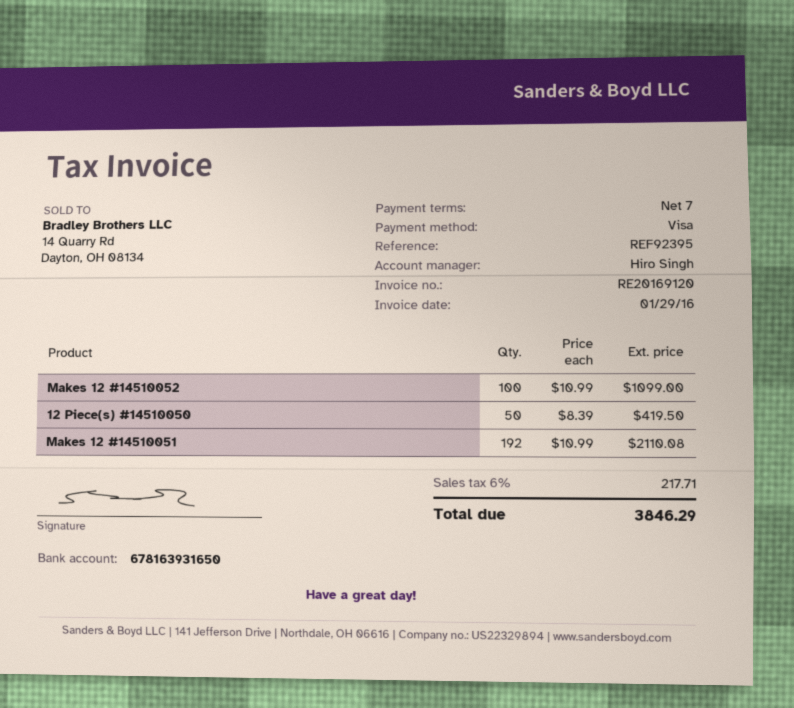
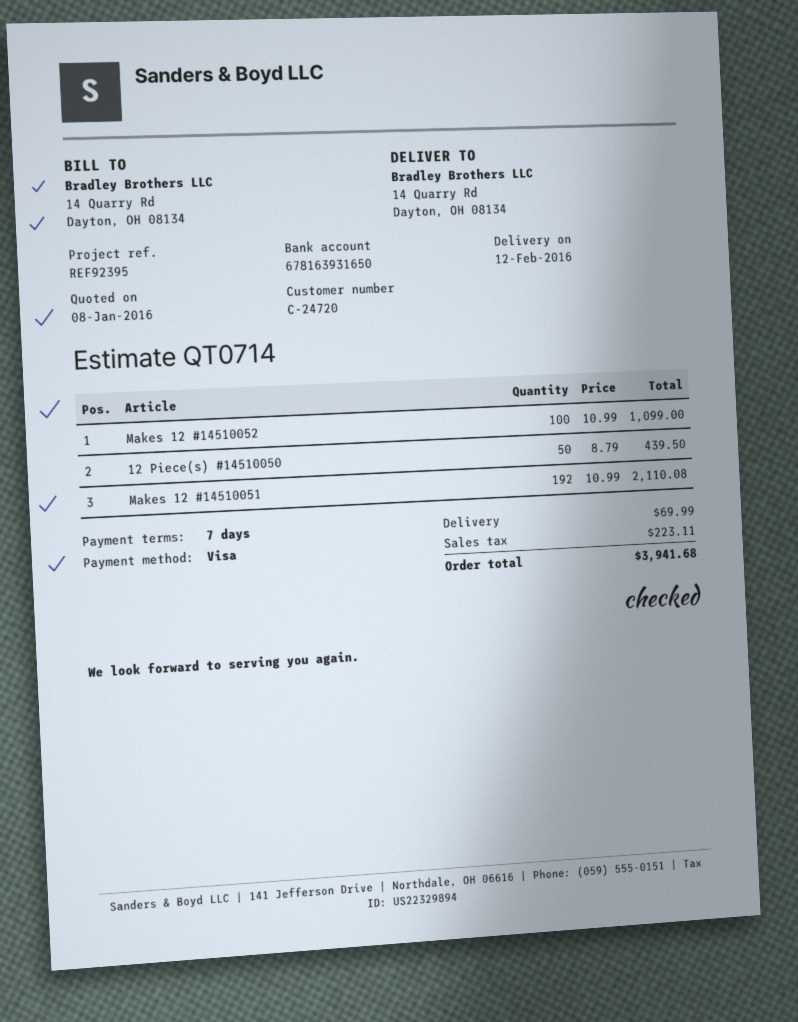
12 Piece(s) #14510050: 50 x 8.39 = 419.50 -> 50 x 8.79 = 439.50
shipping: none -> 69.99
tax: 217.71 -> 223.11
total: 3846.29 -> 3941.68

